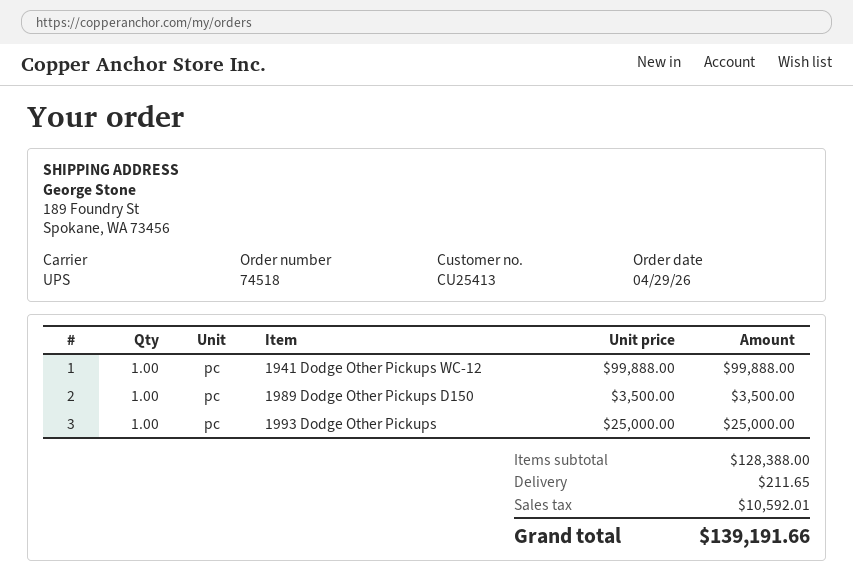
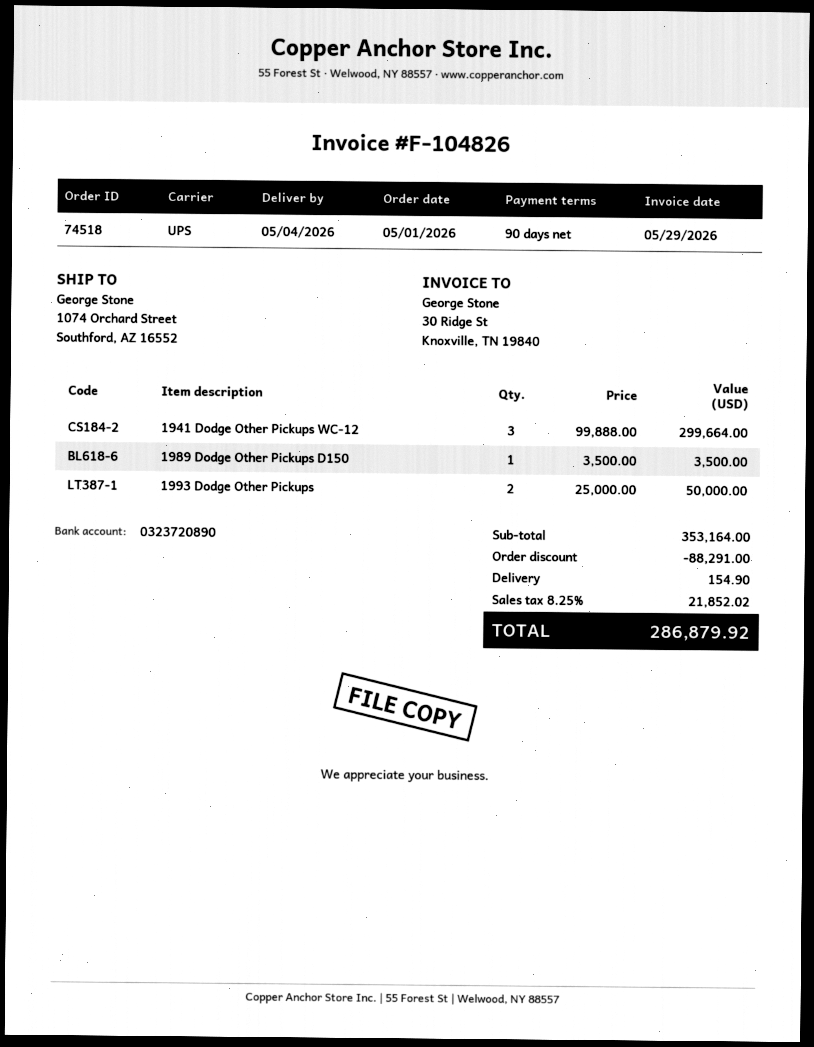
order date: 2026-04-29 -> 2026-05-01
ship to: 189 Foundry St, Spokane, WA 73456 -> 1074 Orchard Street, Southford, AZ 16552
1941 Dodge Other Pickups WC-12: 1 x 99888.00 = 99888.00 -> 3 x 99888.00 = 299664.00
1993 Dodge Other Pickups: 1 x 25000.00 = 25000.00 -> 2 x 25000.00 = 50000.00
subtotal: 128388.00 -> 353164.00
discount: none -> 88291.00
shipping: 211.65 -> 154.90
tax: 10592.01 -> 21852.02
total: 139191.66 -> 286879.92

